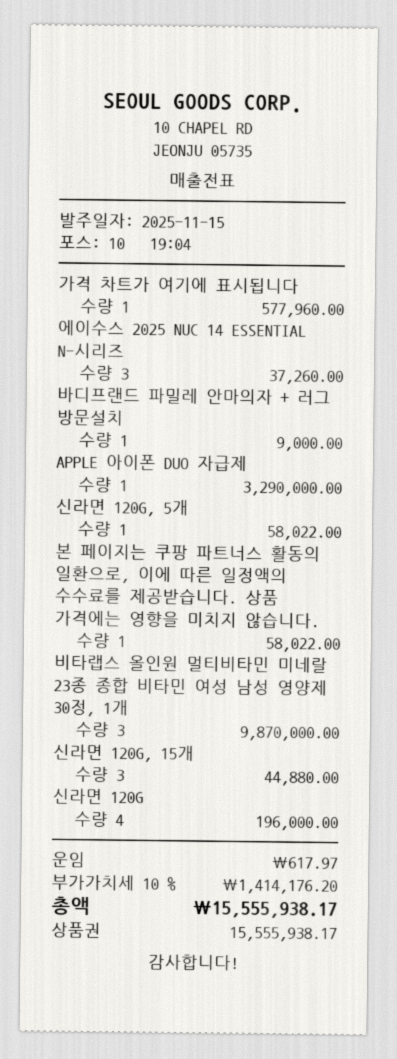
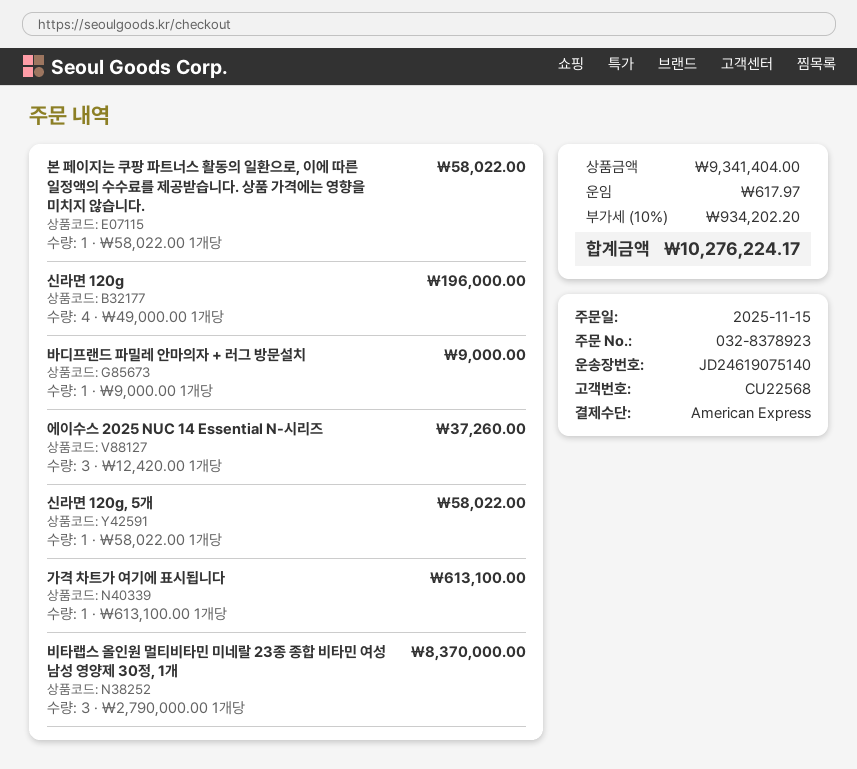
payment method: gift card -> American Express
가격 차트가 여기에 표시됩니다: 1 for 577960.00 -> 1 for 613100.00
APPLE 아이폰 DUO 자급제: 1 for 3290000.00 -> none
비타랩스 올인원 멀티비타민 미네랄 23종 종합 비타민 여성 남성 영양제 30정, 1개: 3 for 9870000.00 -> 3 for 8370000.00
신라면 120G, 15개: 3 for 44880.00 -> none
tax: 10% = 1414176.20 -> 10% = 934202.20
total: 15555938.17 -> 10276224.17

